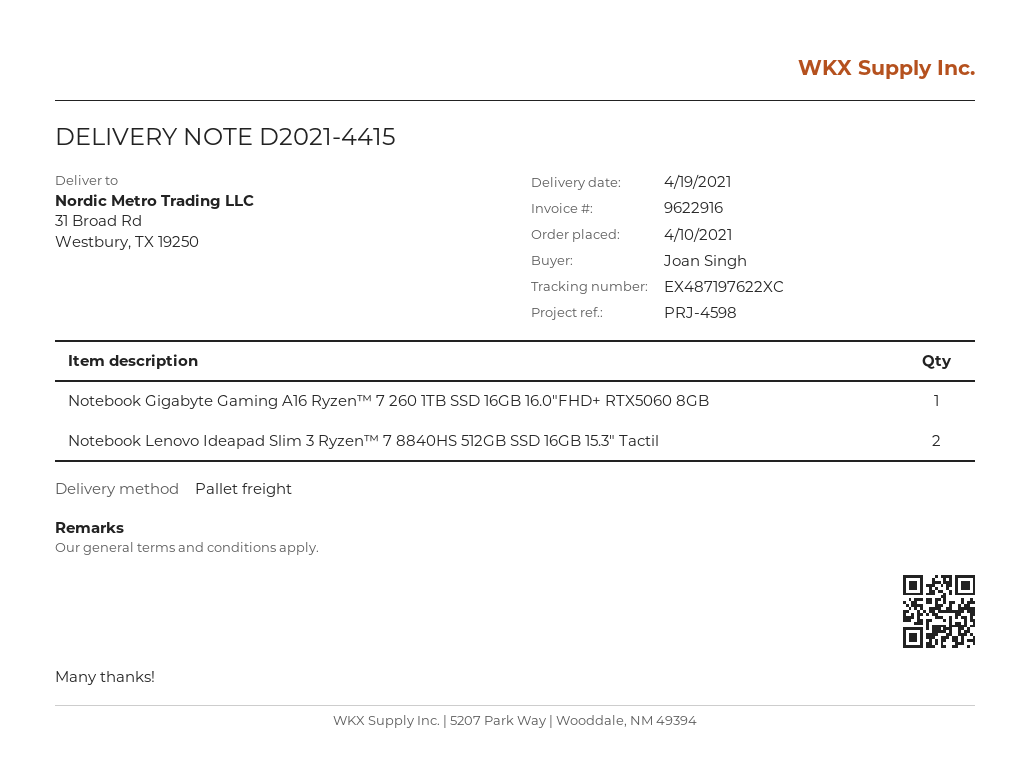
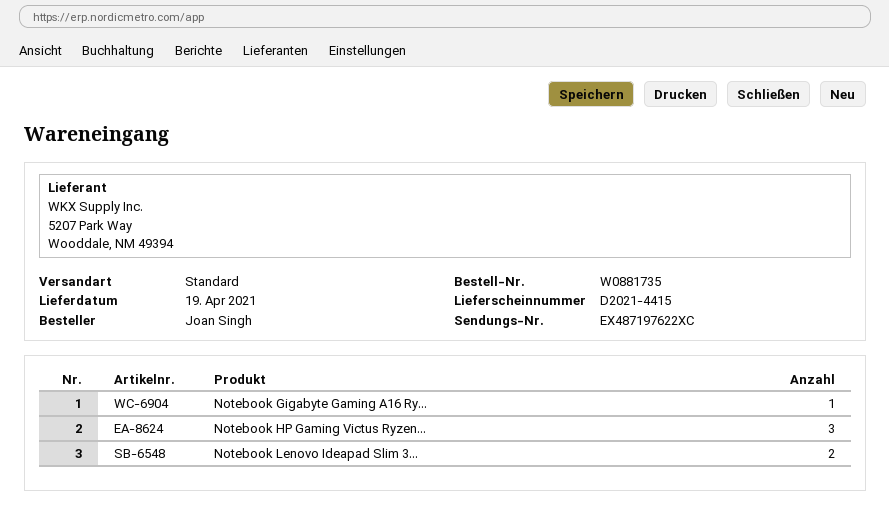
shipping method: pallet freight -> standard
Notebook HP Gaming Victus Ryzen...: none -> 3

